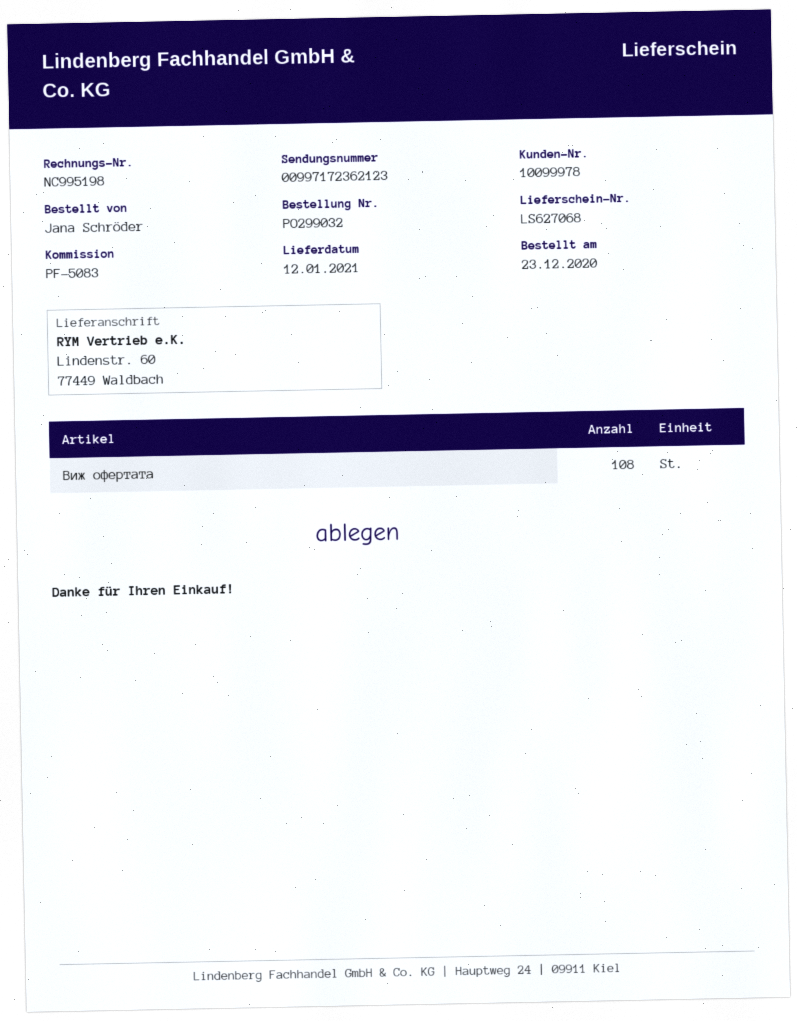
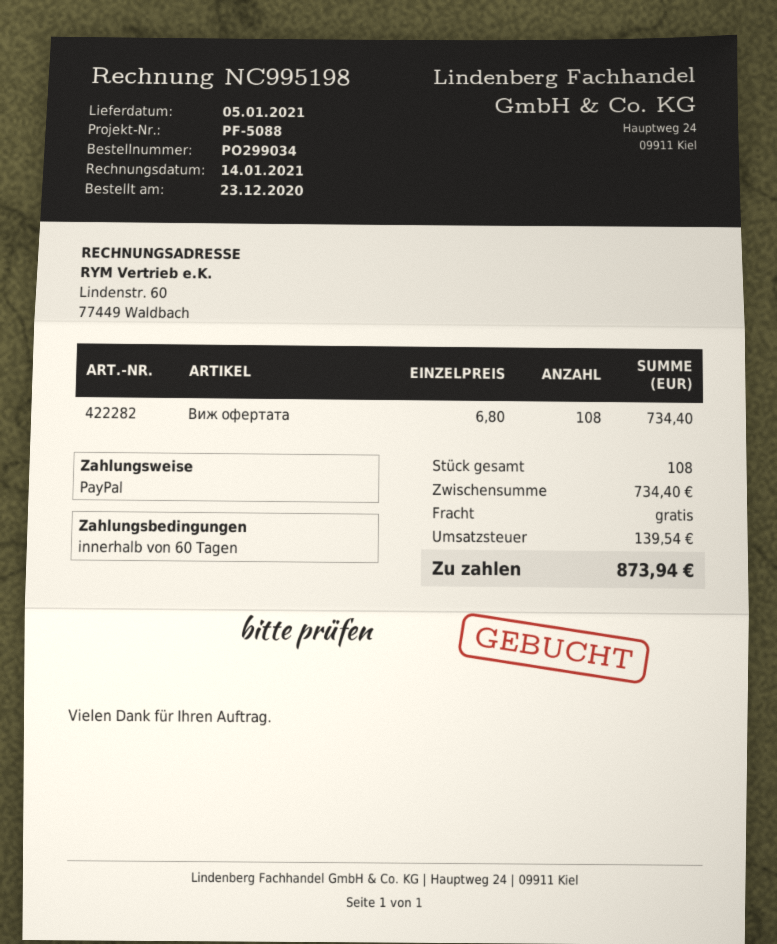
order number: PO299032 -> PO299034
delivery date: 2021-01-12 -> 2021-01-05
reference: PF-5083 -> PF-5088

